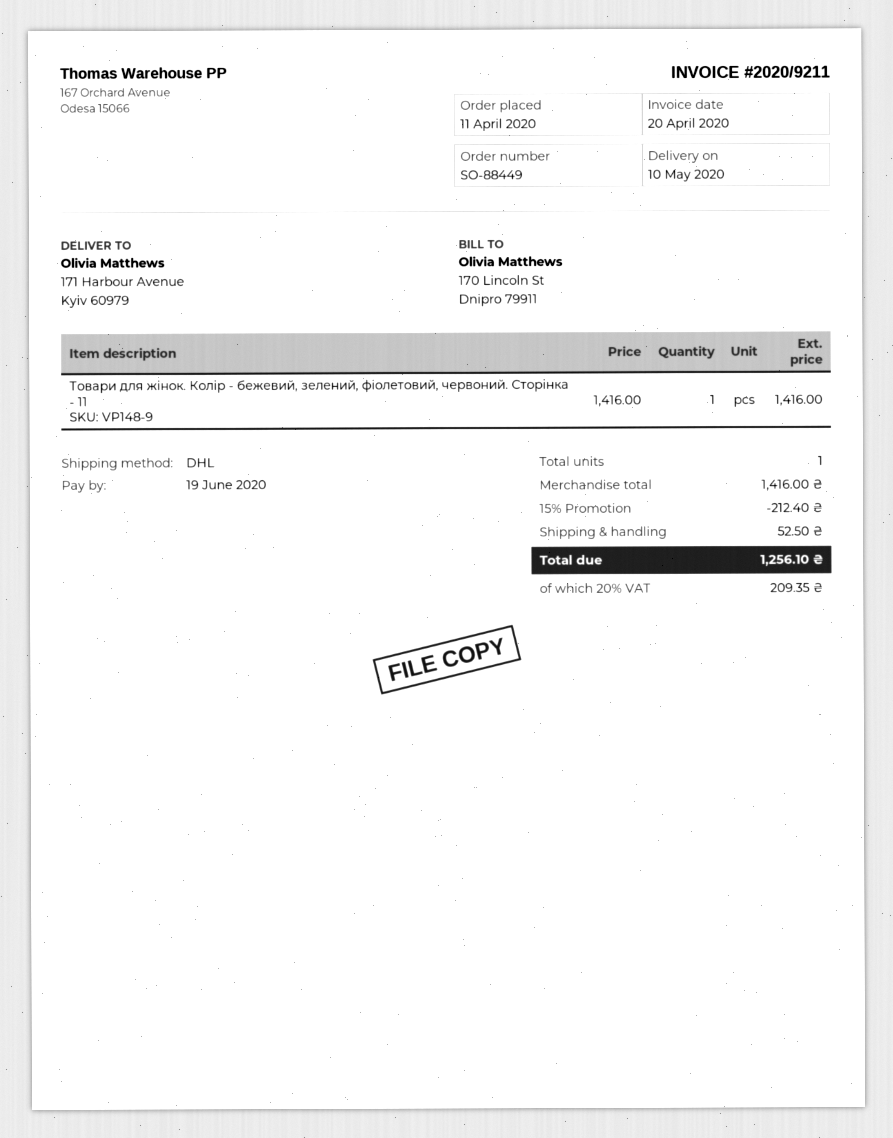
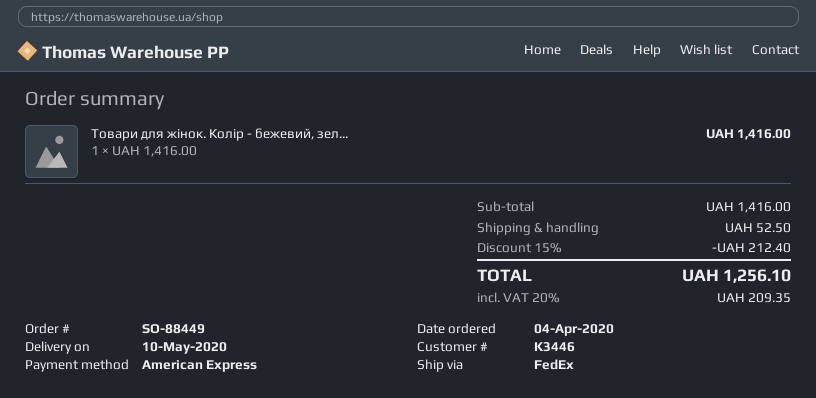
order date: 2020-04-11 -> 2020-04-04
shipping method: DHL -> FedEx

